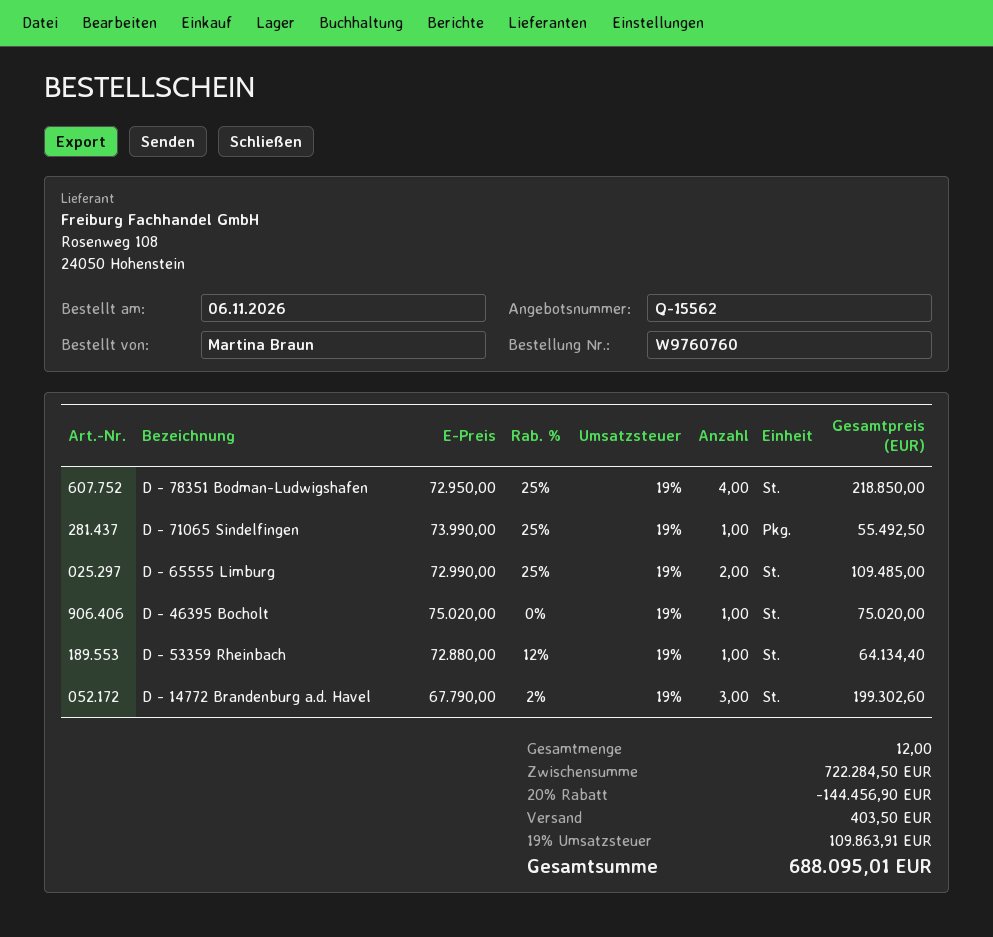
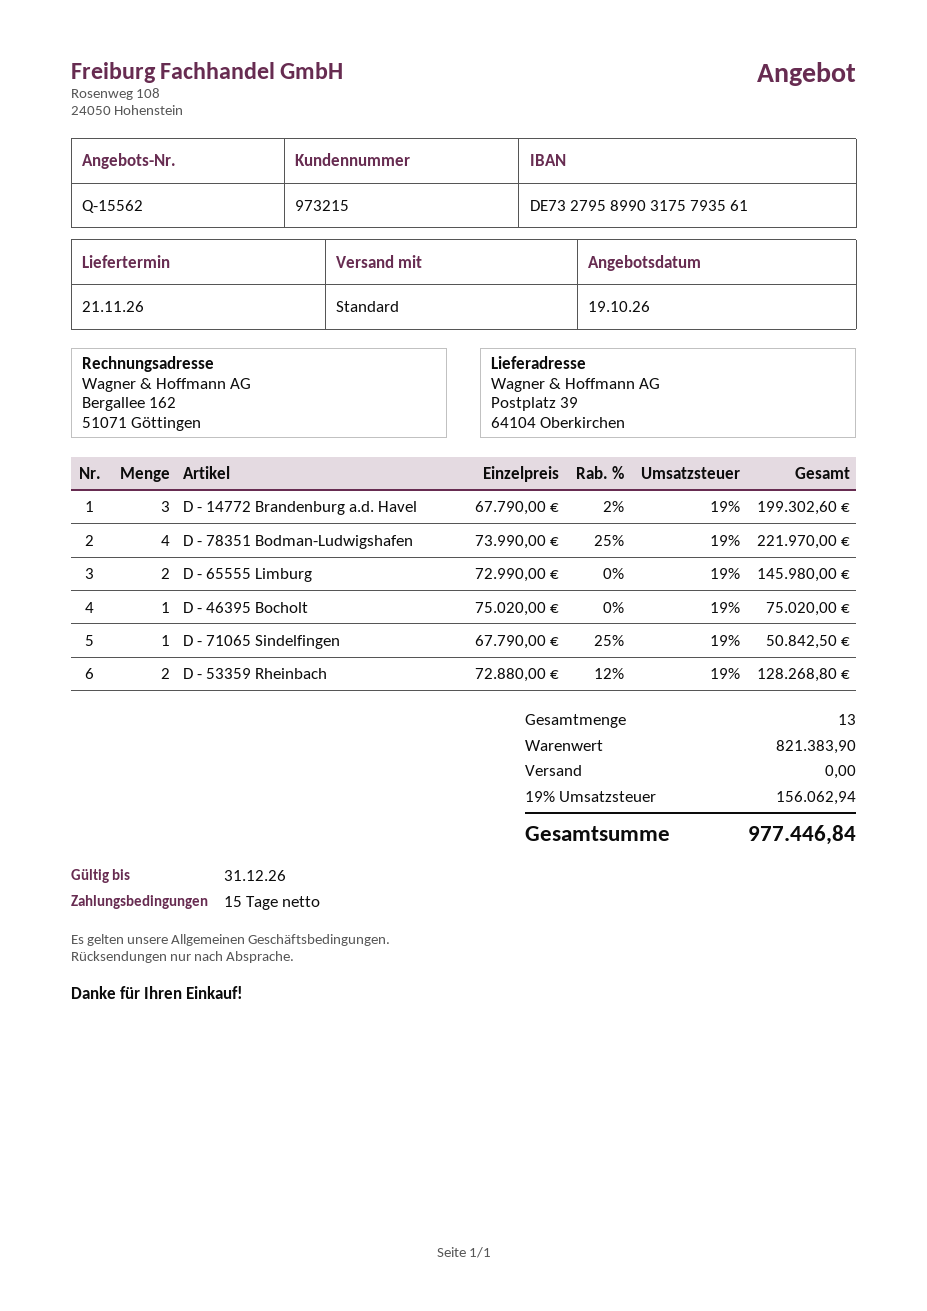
D - 78351 Bodman-Ludwigshafen: 4 x 72950.00 - 25% = 218850.00 -> 4 x 73990.00 - 25% = 221970.00
D - 71065 Sindelfingen: 1 x 73990.00 - 25% = 55492.50 -> 1 x 67790.00 - 25% = 50842.50
D - 65555 Limburg: 2 x 72990.00 - 25% = 109485.00 -> 2 x 72990.00 = 145980.00
D - 53359 Rheinbach: 1 x 72880.00 - 12% = 64134.40 -> 2 x 72880.00 - 12% = 128268.80
total quantity: 12 -> 13
subtotal: 722284.50 -> 821383.90
discount: 20% = 144456.90 -> none
shipping: 403.50 -> 0.00
tax: 19% = 109863.91 -> 19% = 156062.94
total: 688095.01 -> 977446.84

